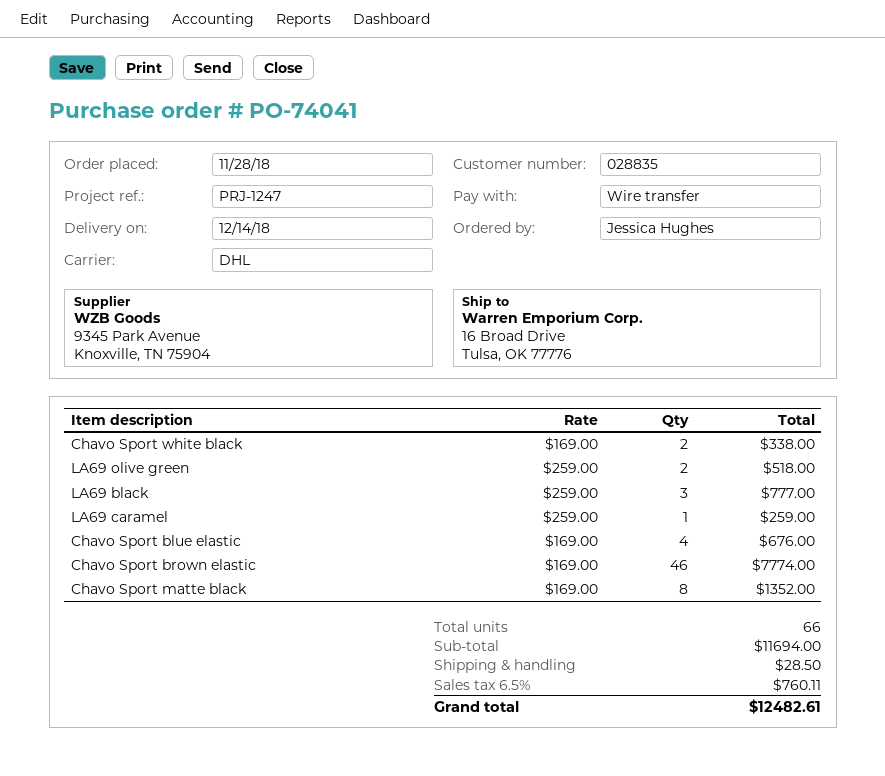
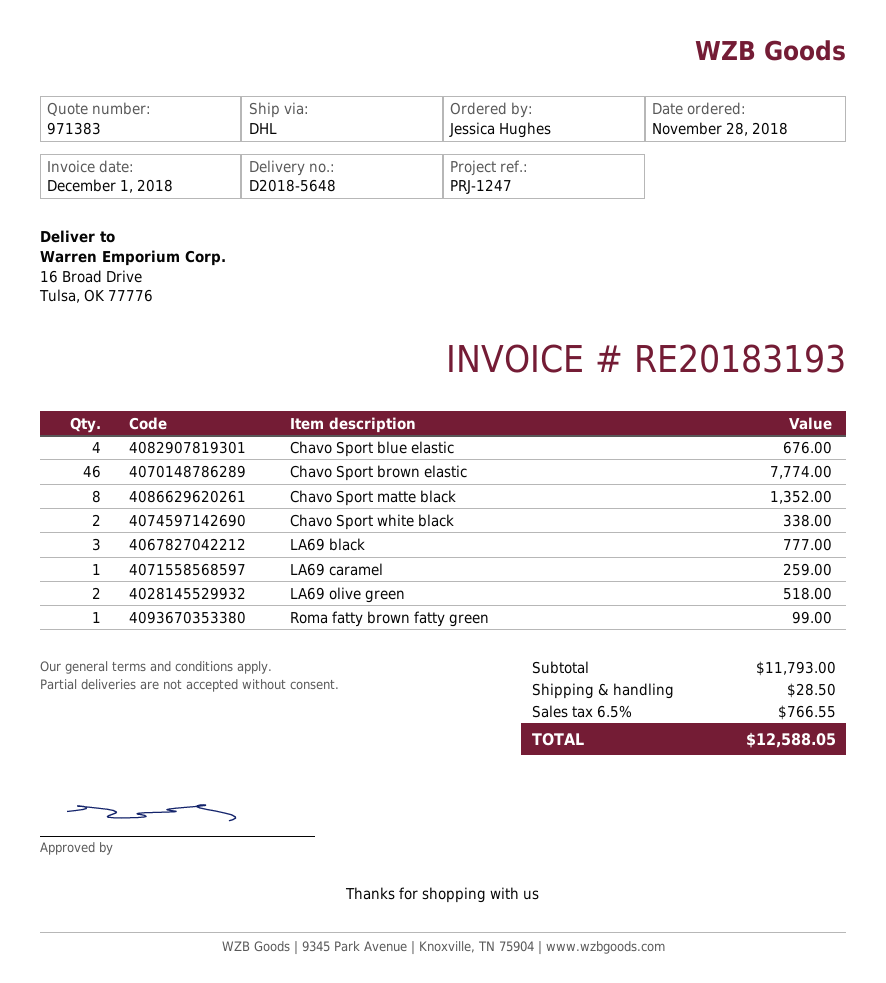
Roma fatty brown fatty green: none -> 1 for 99.00
subtotal: 11694.00 -> 11793.00
tax: 6.5% = 760.11 -> 6.5% = 766.55
total: 12482.61 -> 12588.05

